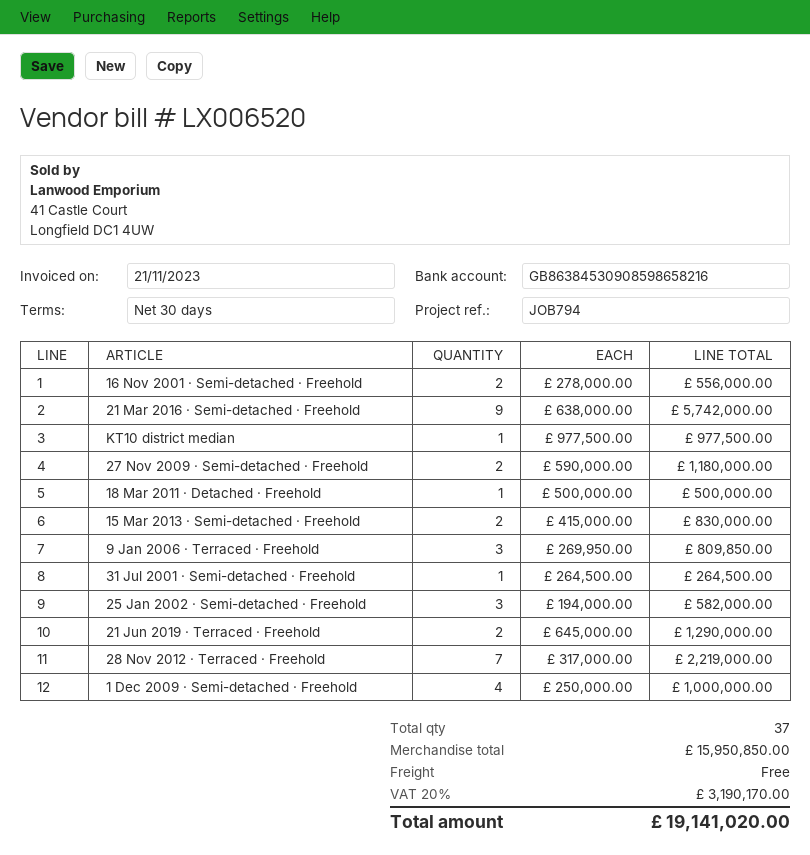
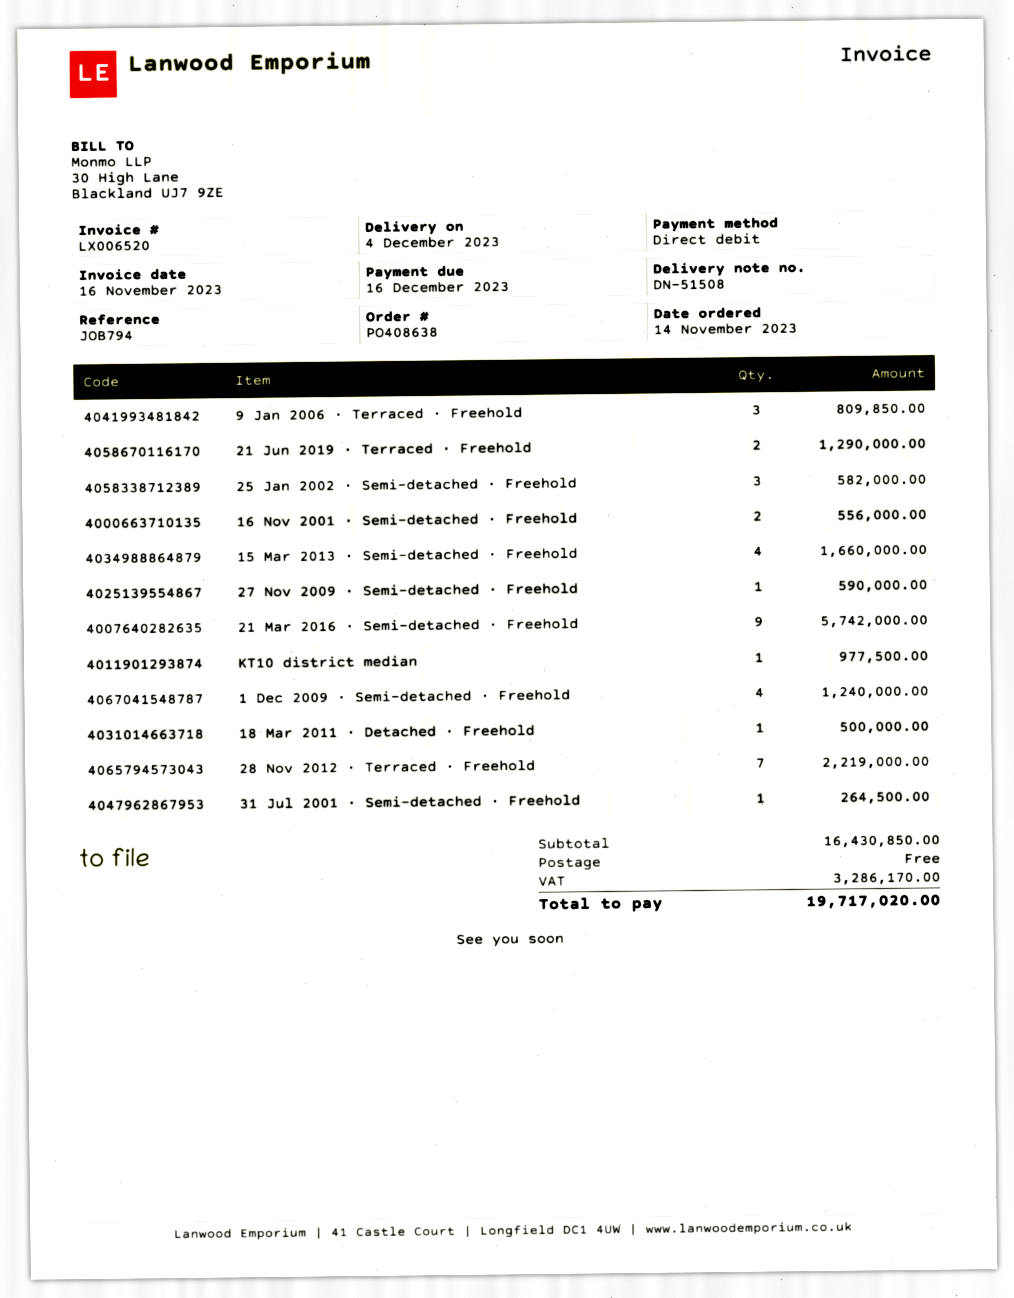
invoice date: 2023-11-21 -> 2023-11-16
27 Nov 2009 · Semi-detached · Freehold: 2 for 1180000.00 -> 1 for 590000.00
15 Mar 2013 · Semi-detached · Freehold: 2 for 830000.00 -> 4 for 1660000.00
1 Dec 2009 · Semi-detached · Freehold: 4 for 1000000.00 -> 4 for 1240000.00
subtotal: 15950850.00 -> 16430850.00
tax: 3190170.00 -> 3286170.00
total: 19141020.00 -> 19717020.00

